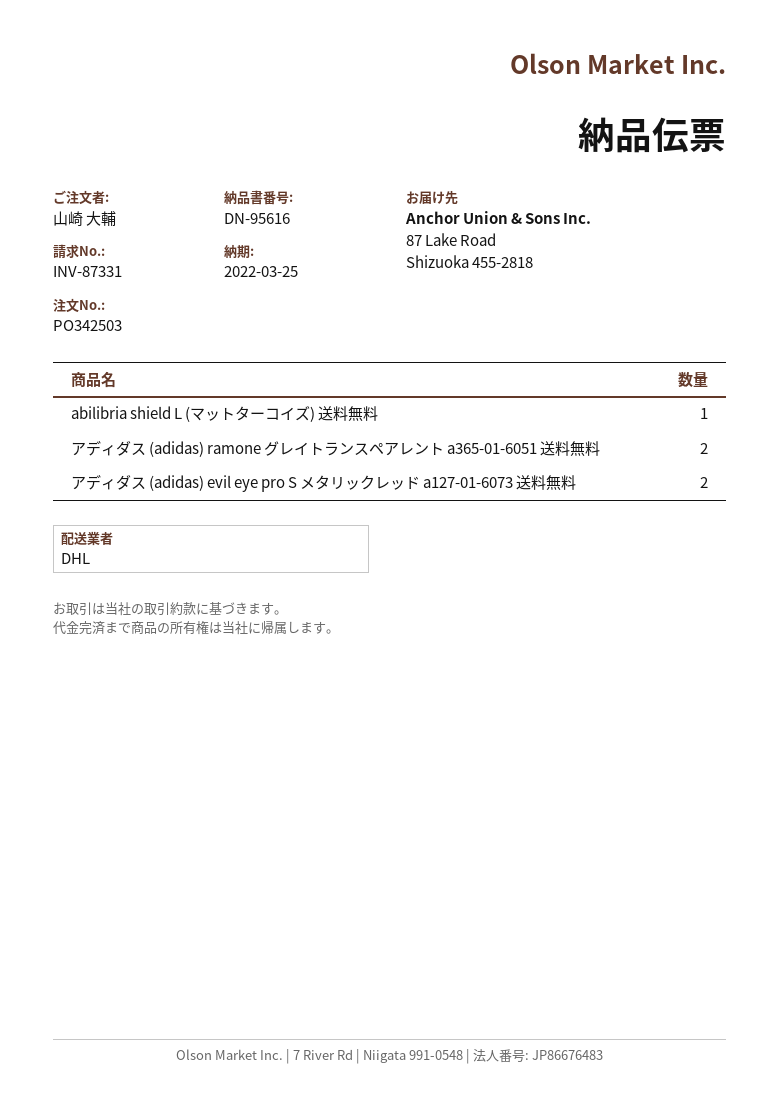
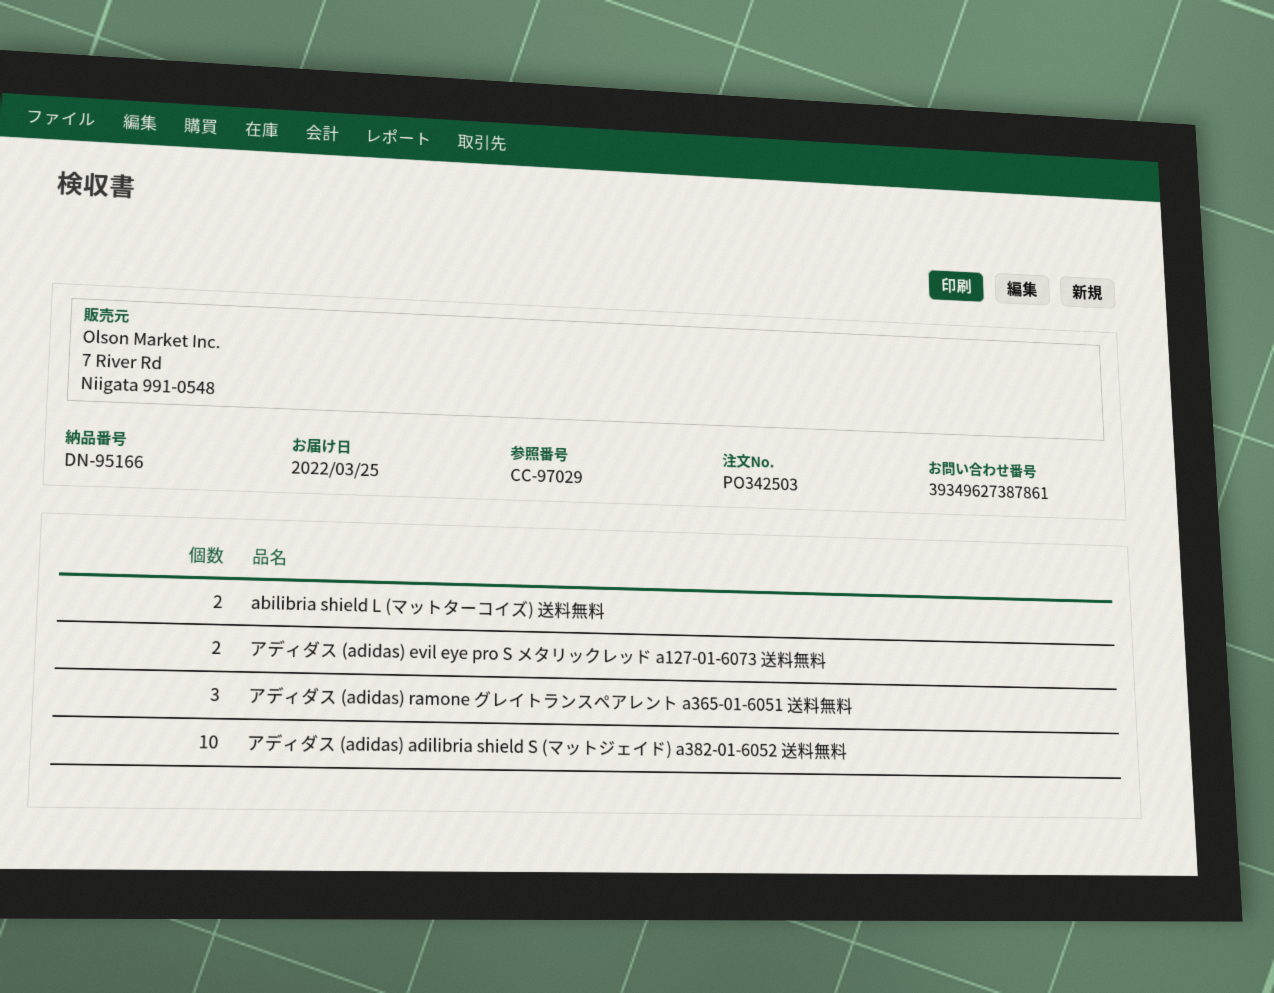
delivery note number: DN-95616 -> DN-95166
abilibria shield L (マットターコイズ) 送料無料: 1 -> 2
アディダス (adidas) ramone グレイトランスペアレント a365-01-6051 送料無料: 2 -> 3
アディダス (adidas) adilibria shield S (マットジェイド) a382-01-6052 送料無料: none -> 10

